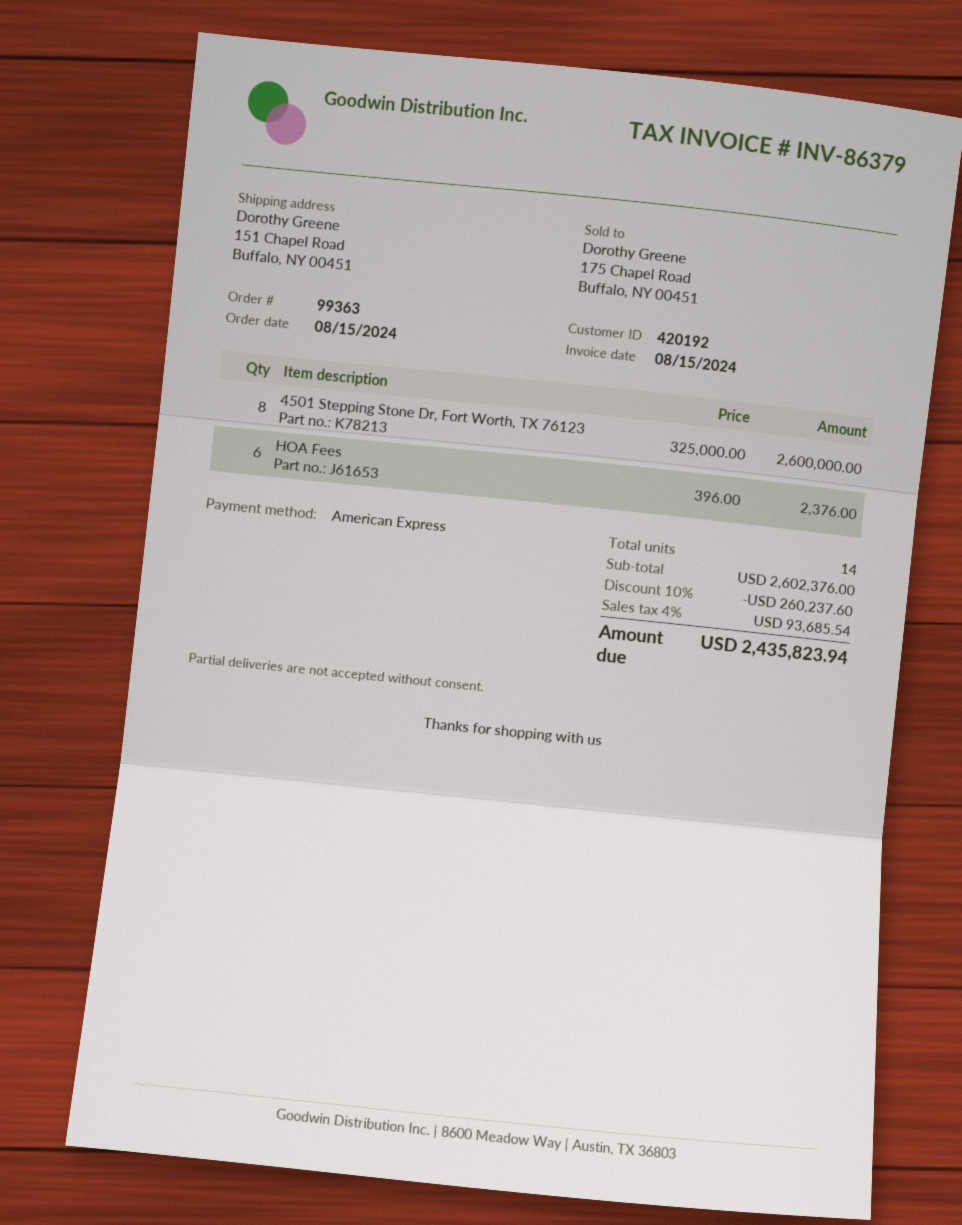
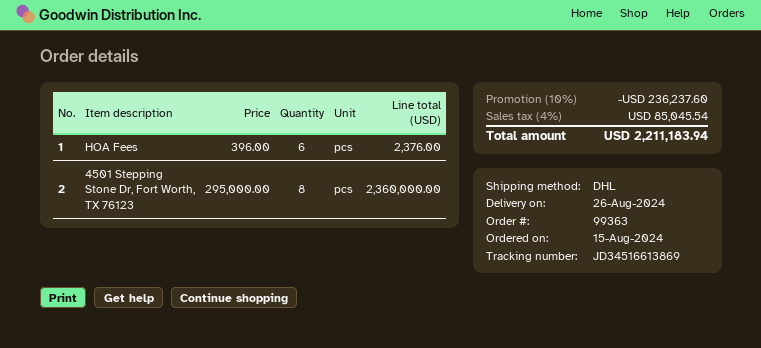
4501 Stepping Stone Dr, Fort Worth, TX 76123: 8 x 325000.00 = 2600000.00 -> 8 x 295000.00 = 2360000.00
discount: 10% = 260237.60 -> 10% = 236237.60
tax: 4% = 93685.54 -> 4% = 85045.54
total: 2435823.94 -> 2211183.94

